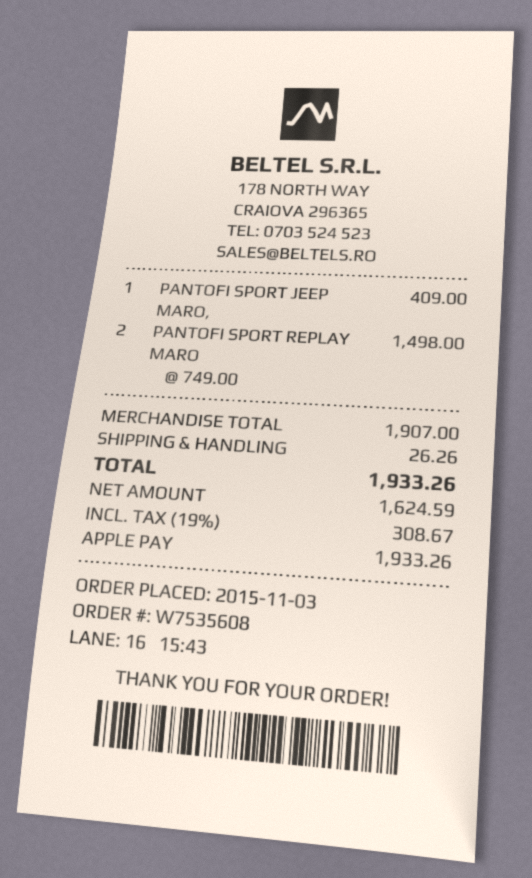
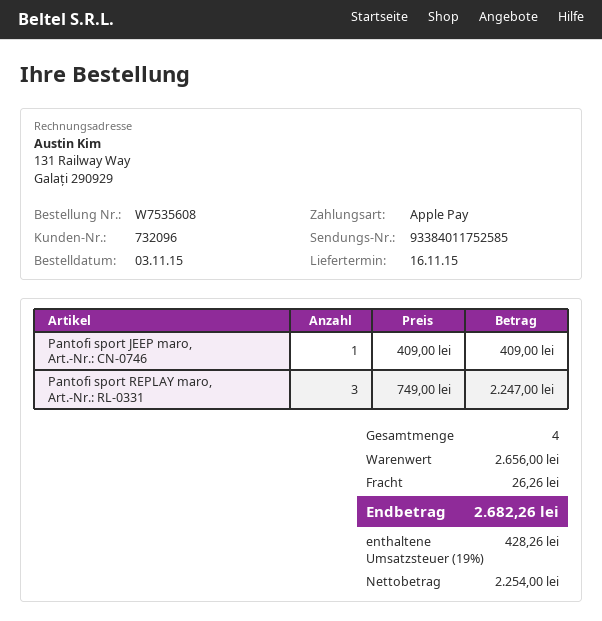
PANTOFI SPORT REPLAY MARO: 2 x 749.00 = 1498.00 -> 3 x 749.00 = 2247.00
subtotal: 1907.00 -> 2656.00
net: 1624.59 -> 2254.00
tax: 19% = 308.67 -> 19% = 428.26
total: 1933.26 -> 2682.26

